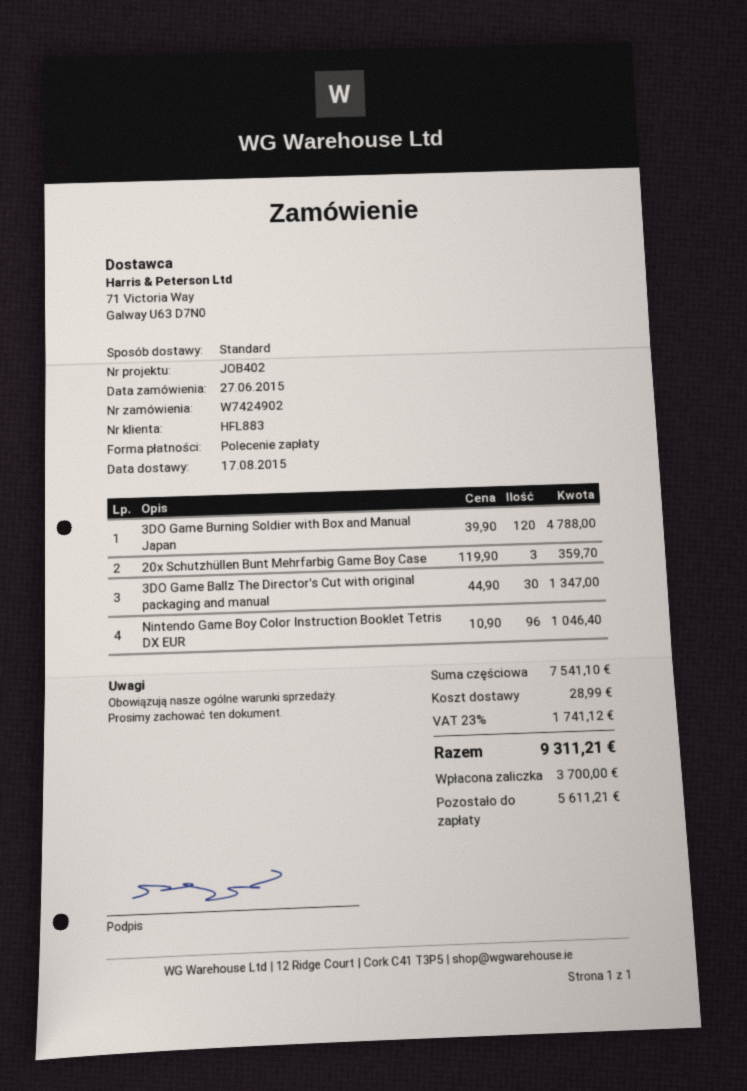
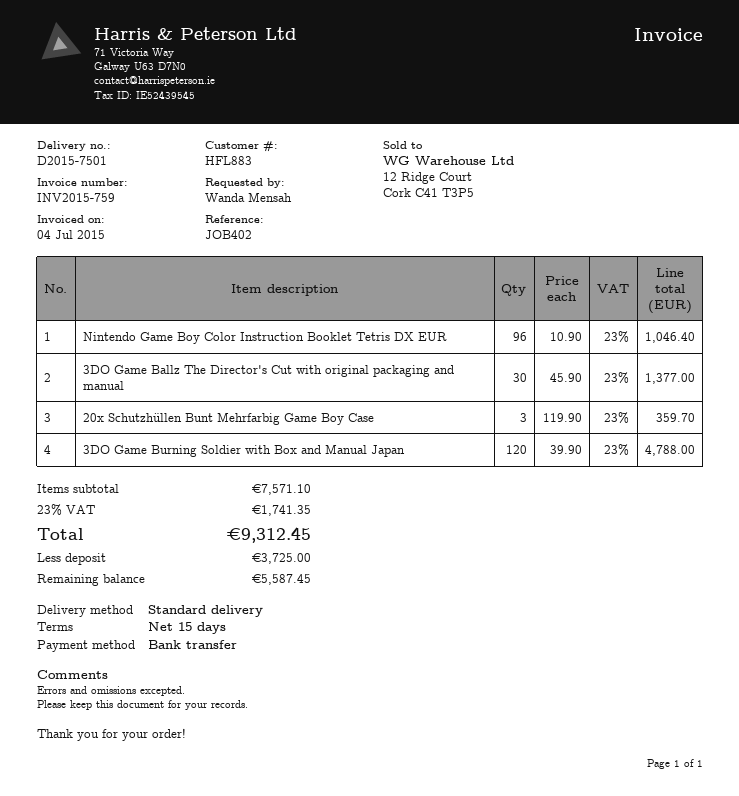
payment method: direct debit -> bank transfer
3DO Game Ballz The Director's Cut with original packaging and manual: 30 x 44.90 = 1347.00 -> 30 x 45.90 = 1377.00
subtotal: 7541.10 -> 7571.10
shipping: 28.99 -> none
tax: 23% = 1741.12 -> 23% = 1741.35
total: 9311.21 -> 9312.45
deposit: 3700.00 -> 3725.00
balance: 5611.21 -> 5587.45

